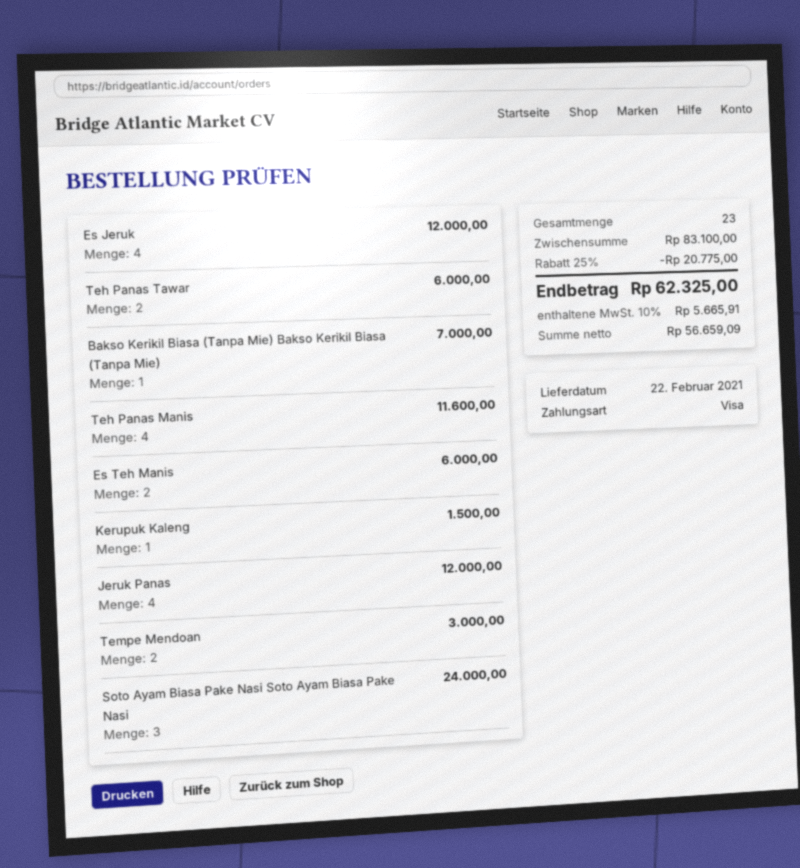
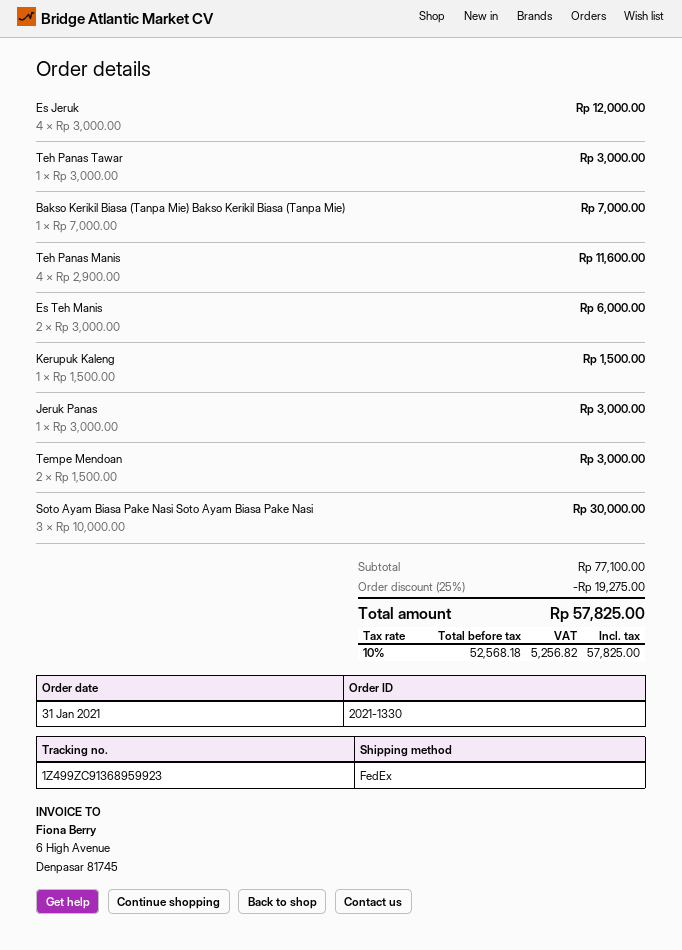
Teh Panas Tawar: 2 for 6000.00 -> 1 for 3000.00
Jeruk Panas: 4 for 12000.00 -> 1 for 3000.00
Soto Ayam Biasa Pake Nasi Soto Ayam Biasa Pake Nasi: 3 for 24000.00 -> 3 for 30000.00
subtotal: 83100.00 -> 77100.00
discount: 25% = 20775.00 -> 25% = 19275.00
net: 56659.09 -> 52568.18
tax: 10% = 5665.91 -> 10% = 5256.82
total: 62325.00 -> 57825.00

